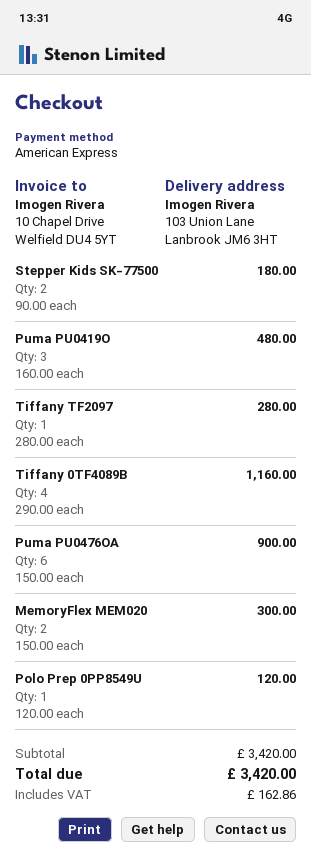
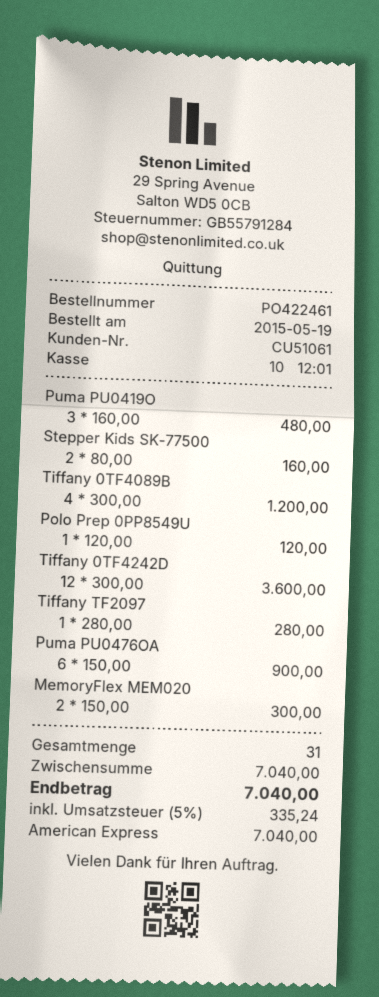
Stepper Kids SK-77500: 2 x 90.00 = 180.00 -> 2 x 80.00 = 160.00
Tiffany 0TF4089B: 4 x 290.00 = 1160.00 -> 4 x 300.00 = 1200.00
Tiffany 0TF4242D: none -> 12 x 300.00 = 3600.00
subtotal: 3420.00 -> 7040.00
tax: 162.86 -> 335.24
total: 3420.00 -> 7040.00

